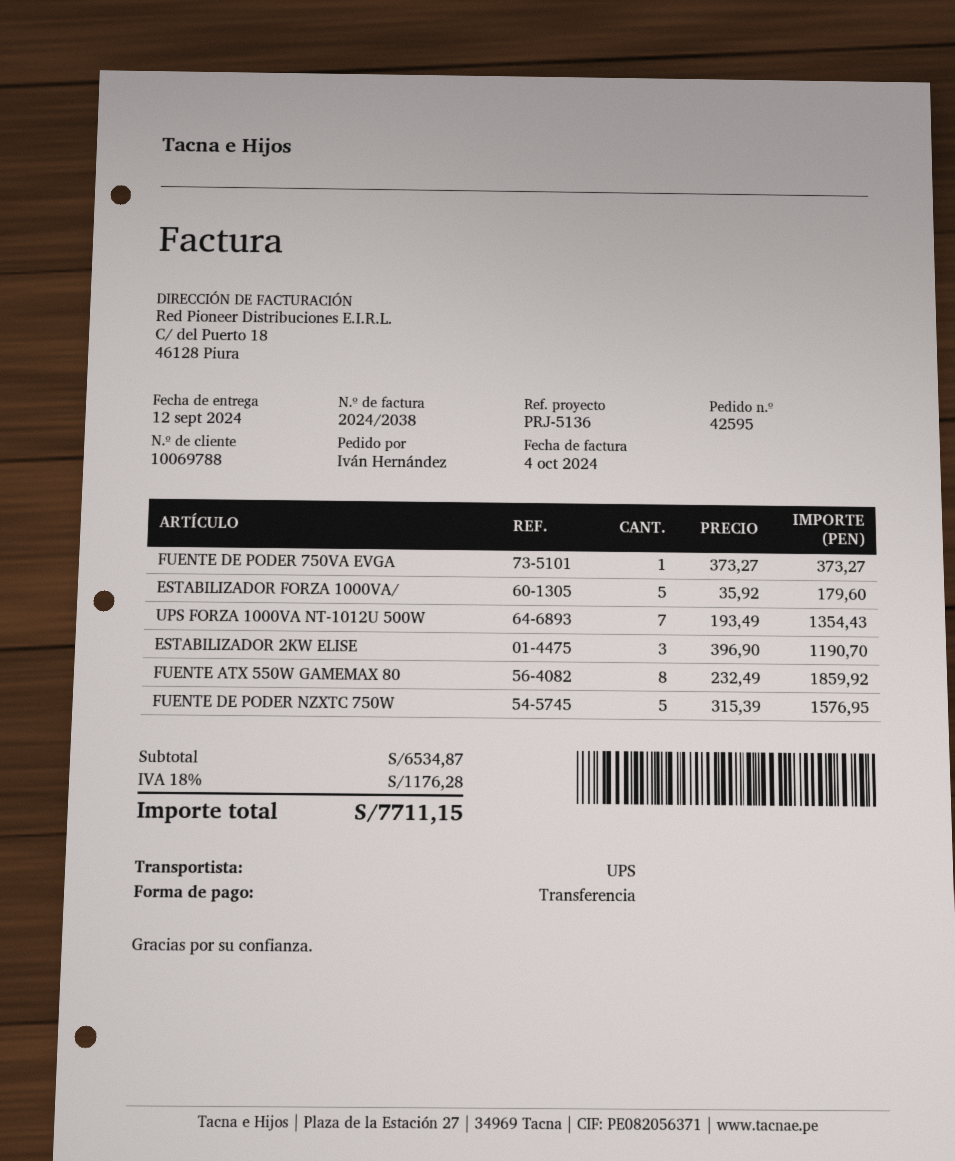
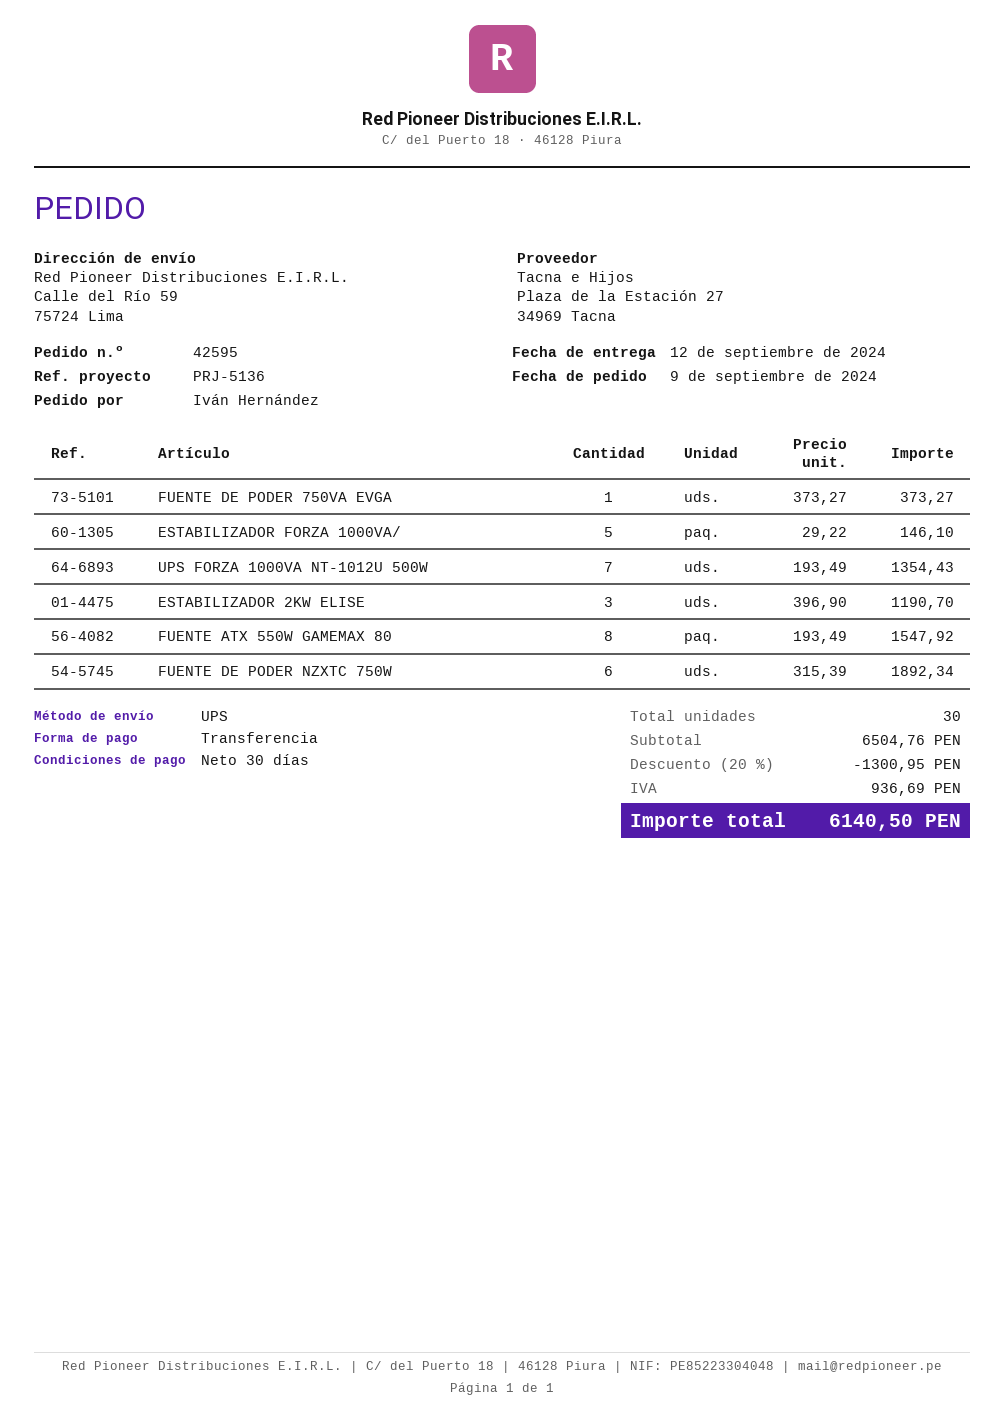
ESTABILIZADOR FORZA 1000VA/: 5 x 35.92 = 179.60 -> 5 x 29.22 = 146.10
FUENTE ATX 550W GAMEMAX 80: 8 x 232.49 = 1859.92 -> 8 x 193.49 = 1547.92
FUENTE DE PODER NZXTC 750W: 5 x 315.39 = 1576.95 -> 6 x 315.39 = 1892.34
subtotal: 6534.87 -> 6504.76
discount: none -> 20% = 1300.95
tax: 1176.28 -> 936.69
total: 7711.15 -> 6140.50

